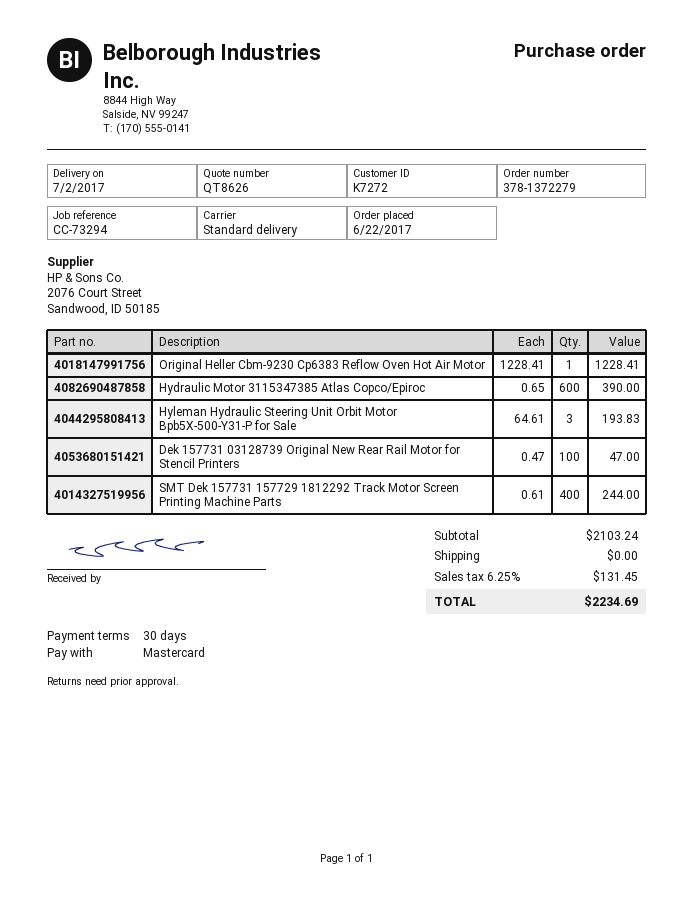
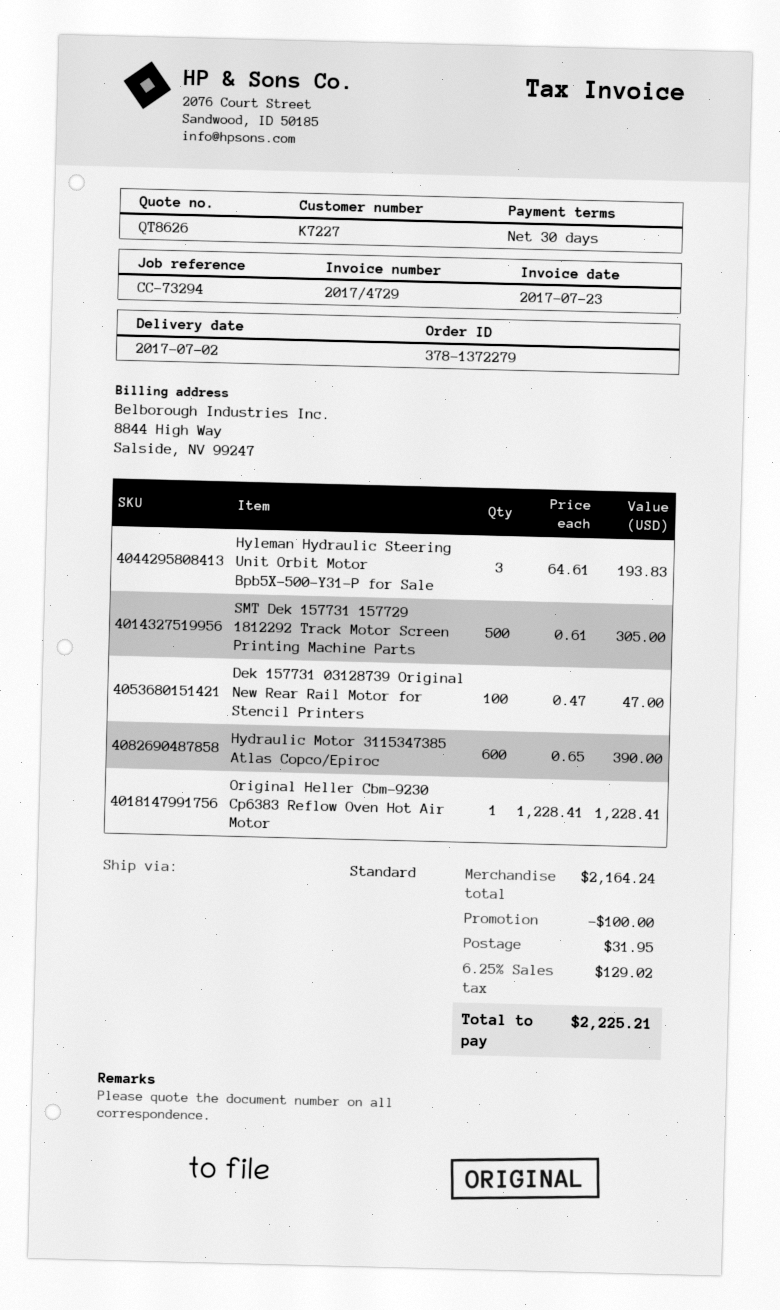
customer number: K7272 -> K7227
SMT Dek 157731 157729 1812292 Track Motor Screen Printing Machine Parts: 400 x 0.61 = 244.00 -> 500 x 0.61 = 305.00
subtotal: 2103.24 -> 2164.24
discount: none -> 100.00
shipping: 0.00 -> 31.95
tax: 6.25% = 131.45 -> 6.25% = 129.02
total: 2234.69 -> 2225.21

